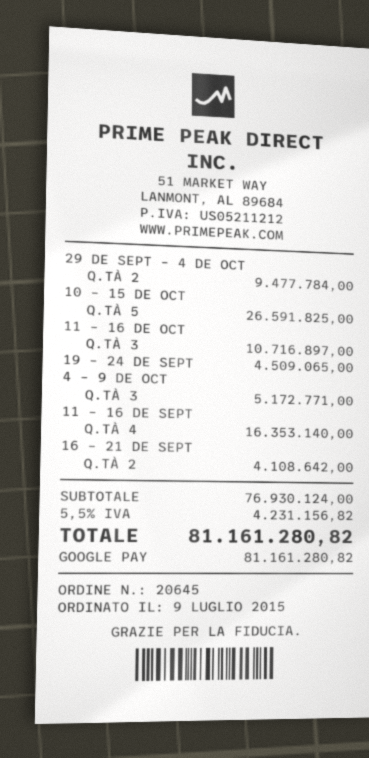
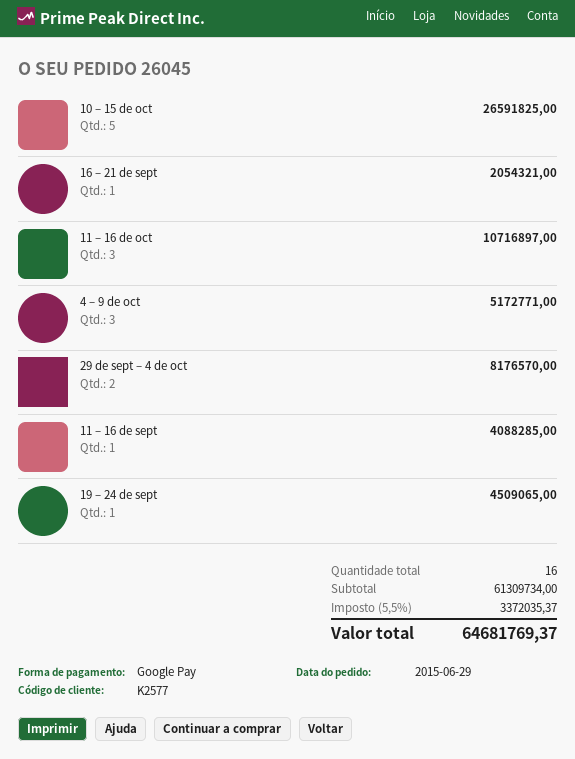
order number: 20645 -> 26045
order date: 2015-07-09 -> 2015-06-29
29 DE SEPT – 4 DE OCT: 2 for 9477784.00 -> 2 for 8176570.00
11 – 16 DE SEPT: 4 for 16353140.00 -> 1 for 4088285.00
16 – 21 DE SEPT: 2 for 4108642.00 -> 1 for 2054321.00
subtotal: 76930124.00 -> 61309734.00
tax: 5.5% = 4231156.82 -> 5.5% = 3372035.37
total: 81161280.82 -> 64681769.37

